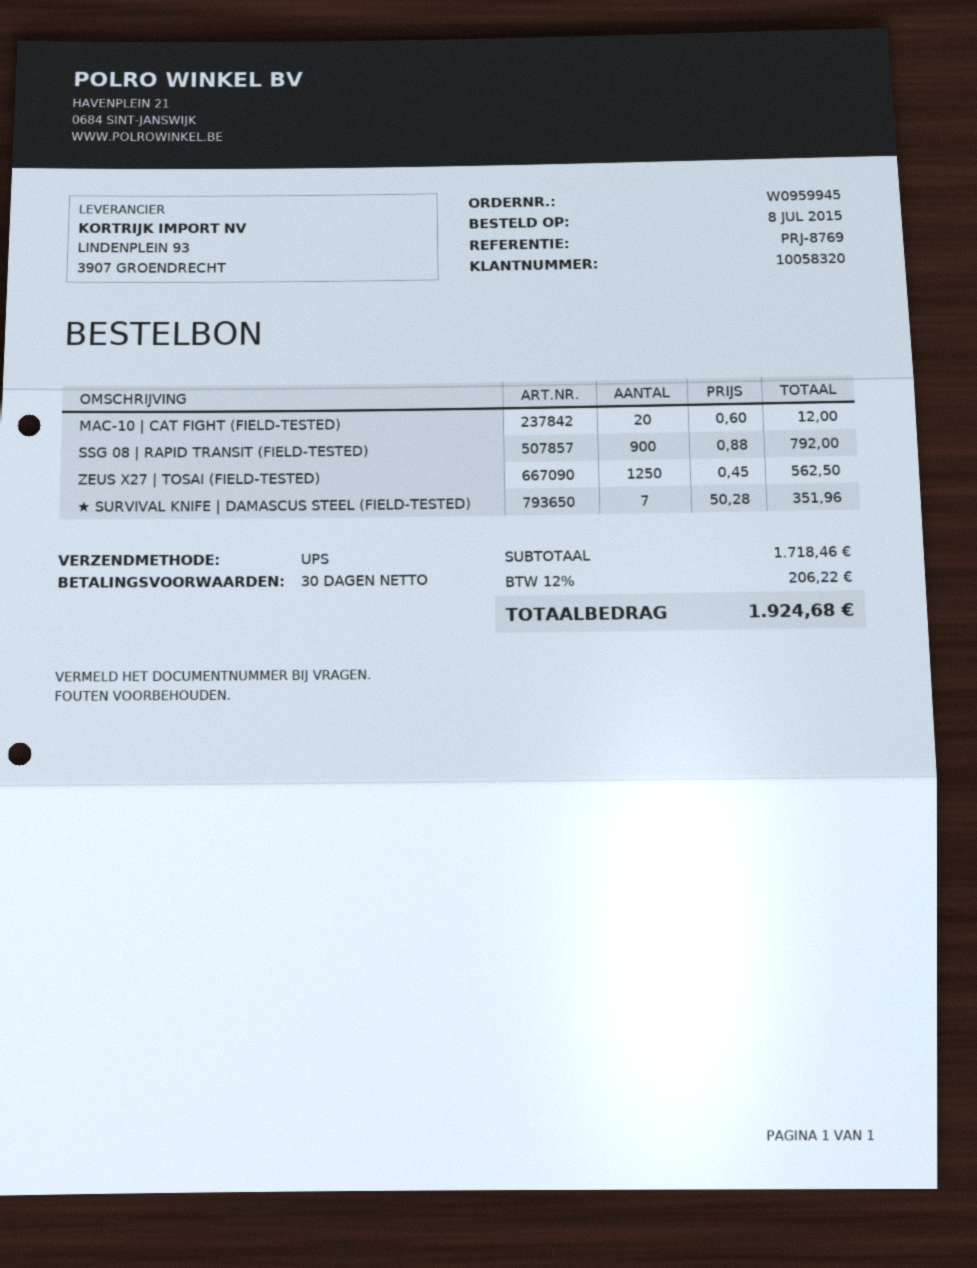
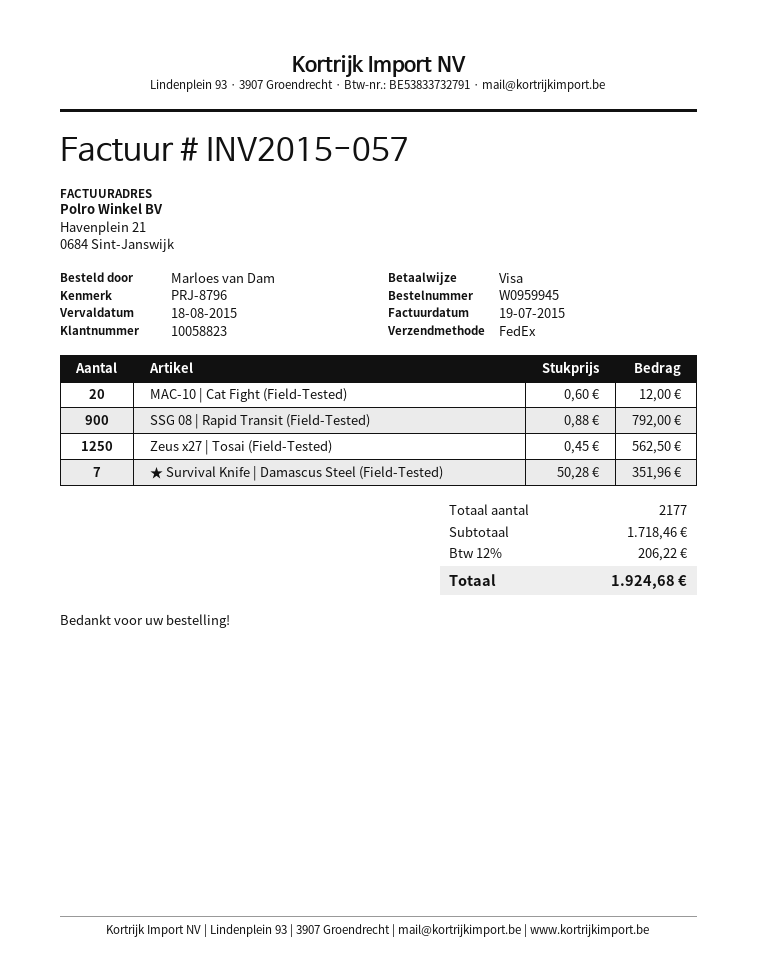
customer number: 10058320 -> 10058823
reference: PRJ-8769 -> PRJ-8796
shipping method: UPS -> FedEx

